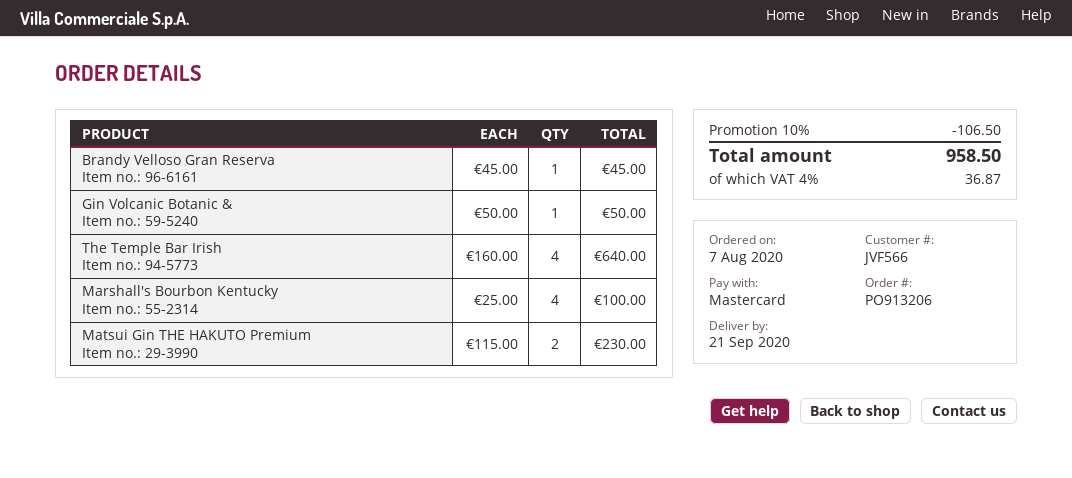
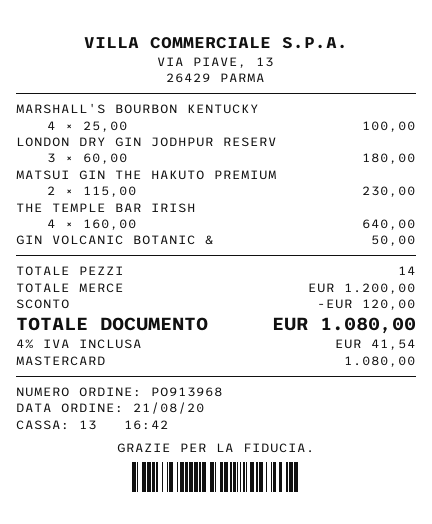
order number: PO913206 -> PO913968
order date: 2020-08-07 -> 2020-08-21
Brandy Velloso Gran Reserva: 1 x 45.00 = 45.00 -> none
LONDON DRY GIN JODHPUR RESERV: none -> 3 x 60.00 = 180.00
discount: 106.50 -> 120.00
tax: 4% = 36.87 -> 4% = 41.54
total: 958.50 -> 1080.00

